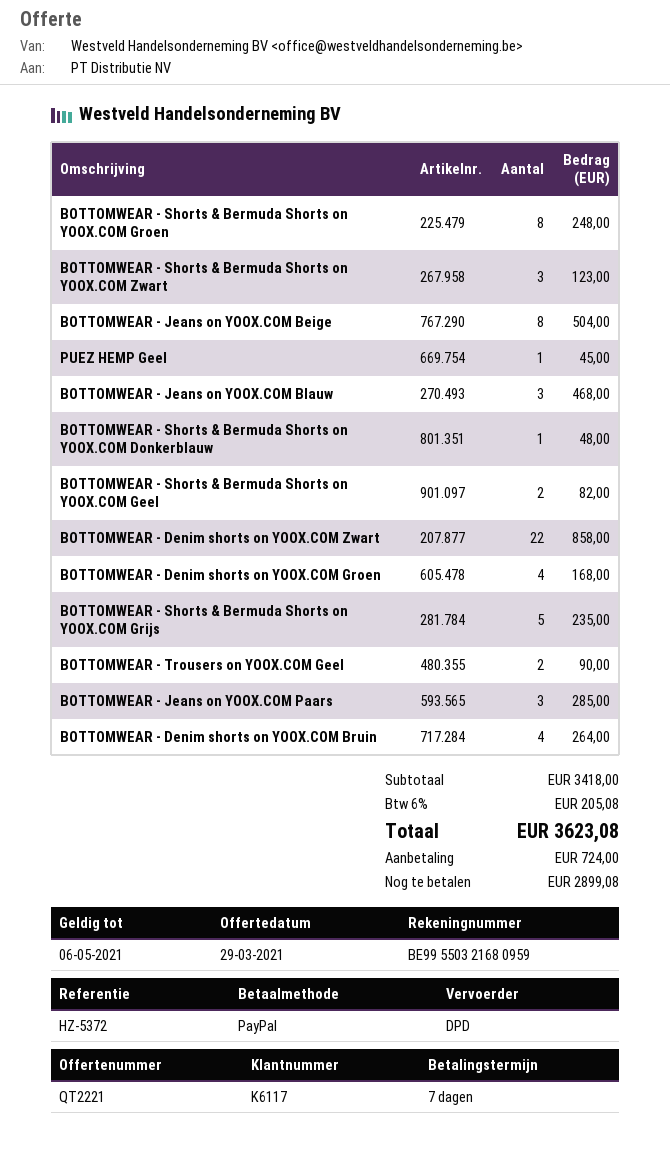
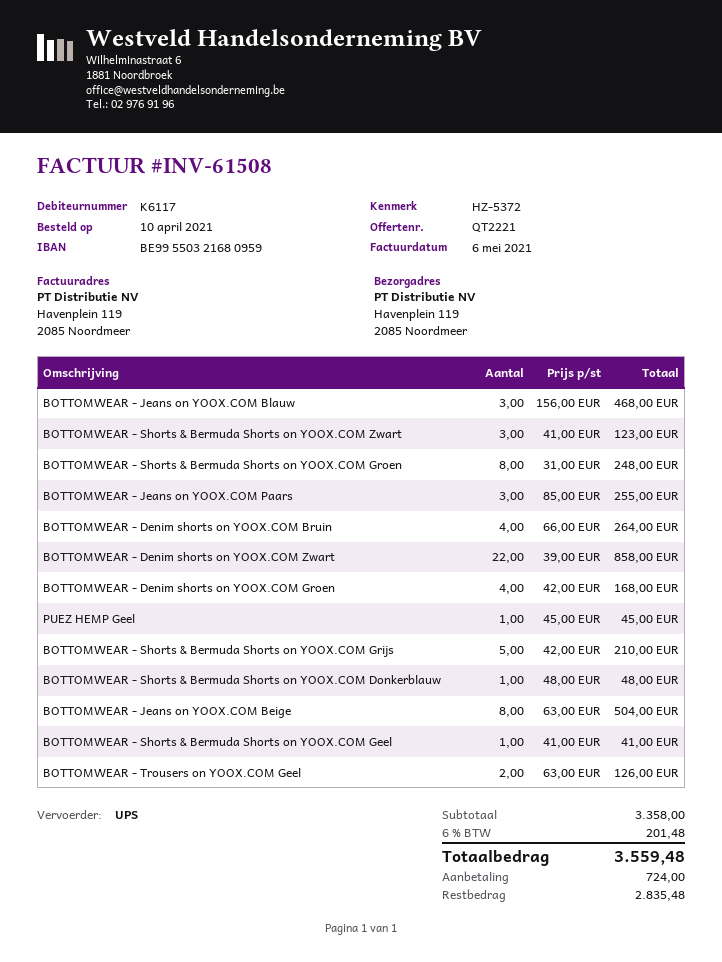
shipping method: DPD -> UPS
BOTTOMWEAR - Shorts & Bermuda Shorts on YOOX.COM Geel: 2 for 82.00 -> 1 for 41.00
BOTTOMWEAR - Shorts & Bermuda Shorts on YOOX.COM Grijs: 5 for 235.00 -> 5 for 210.00
BOTTOMWEAR - Trousers on YOOX.COM Geel: 2 for 90.00 -> 2 for 126.00
BOTTOMWEAR - Jeans on YOOX.COM Paars: 3 for 285.00 -> 3 for 255.00
subtotal: 3418.00 -> 3358.00
tax: 6% = 205.08 -> 6% = 201.48
total: 3623.08 -> 3559.48
balance: 2899.08 -> 2835.48

